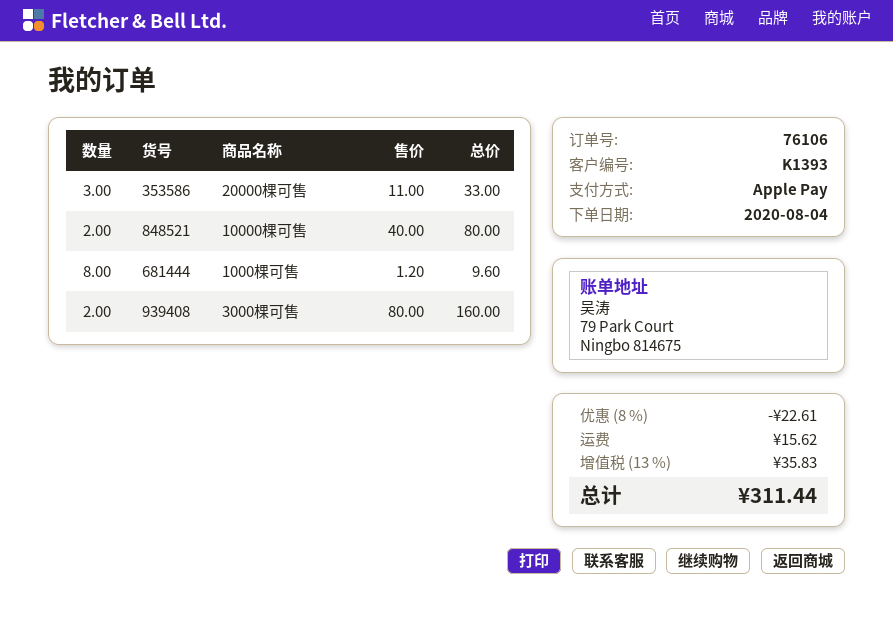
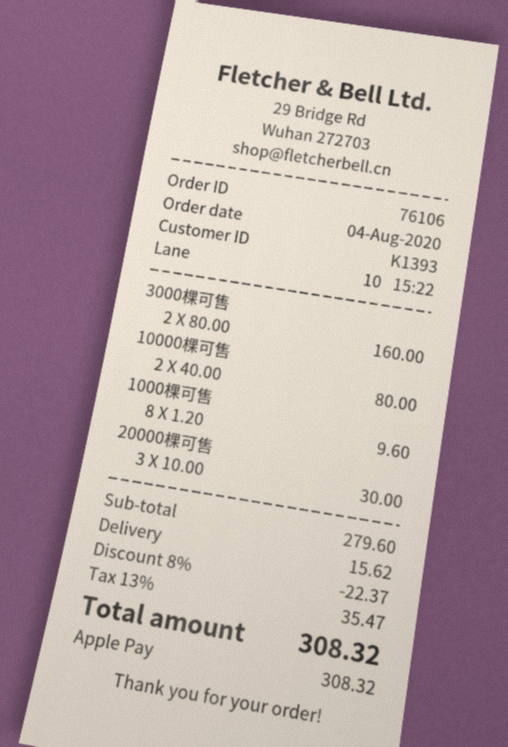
20000棵可售: 3 x 11.00 = 33.00 -> 3 x 10.00 = 30.00
discount: 8% = 22.61 -> 8% = 22.37
tax: 13% = 35.83 -> 13% = 35.47
total: 311.44 -> 308.32

